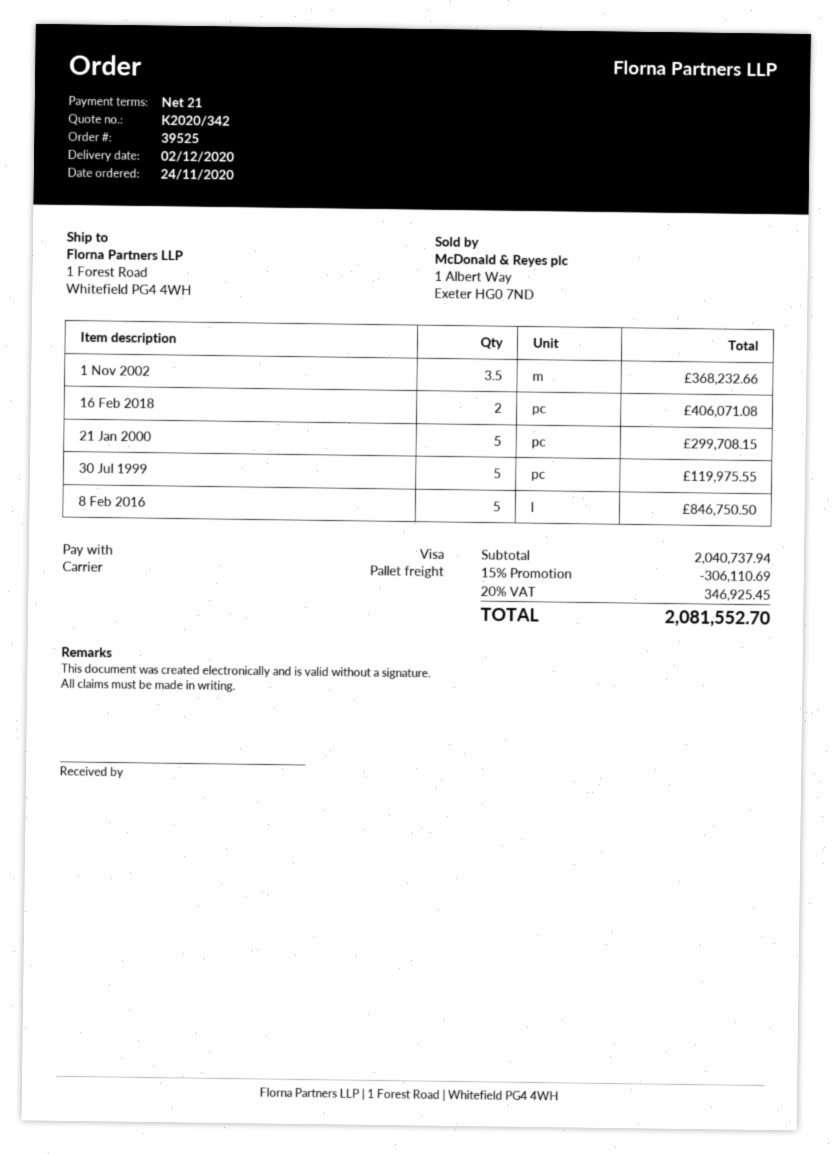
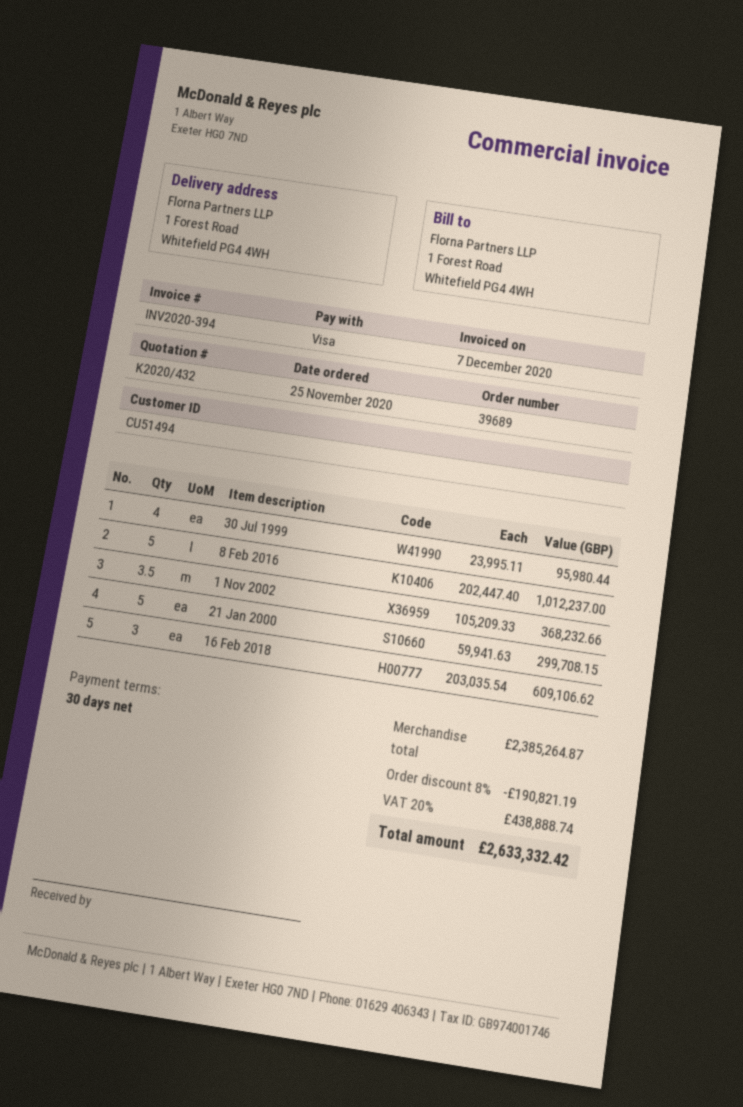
quote number: K2020/342 -> K2020/432
order number: 39525 -> 39689
order date: 2020-11-24 -> 2020-11-25
payment terms: 21 days -> 30 days
16 Feb 2018: 2 for 406071.08 -> 3 for 609106.62
30 Jul 1999: 5 for 119975.55 -> 4 for 95980.44
8 Feb 2016: 5 for 846750.50 -> 5 for 1012237.00
subtotal: 2040737.94 -> 2385264.87
discount: 15% = 306110.69 -> 8% = 190821.19
tax: 20% = 346925.45 -> 20% = 438888.74
total: 2081552.70 -> 2633332.42

